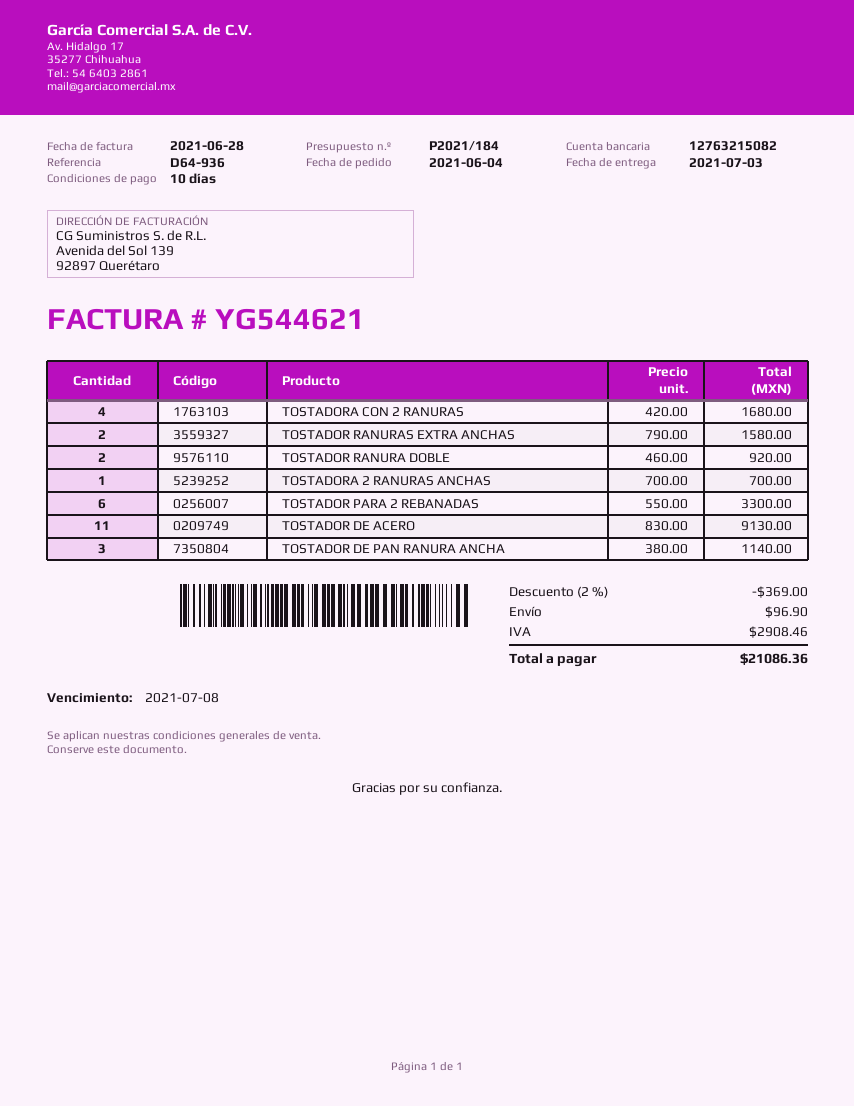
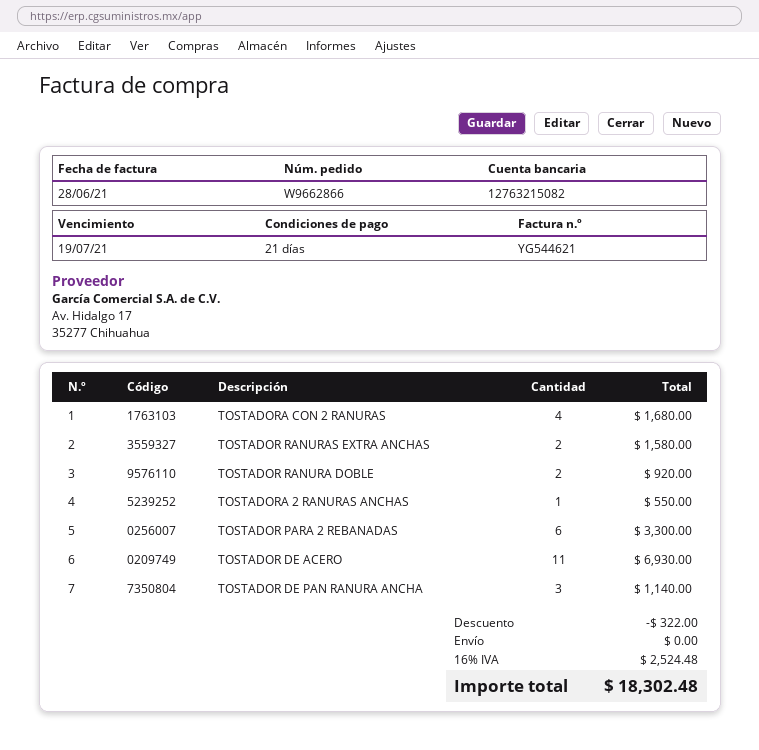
payment terms: 10 days -> 21 days
due date: 2021-07-08 -> 2021-07-19
TOSTADORA 2 RANURAS ANCHAS: 1 for 700.00 -> 1 for 550.00
TOSTADOR DE ACERO: 11 for 9130.00 -> 11 for 6930.00
discount: 369.00 -> 322.00
shipping: 96.90 -> 0.00
tax: 2908.46 -> 2524.48
total: 21086.36 -> 18302.48

